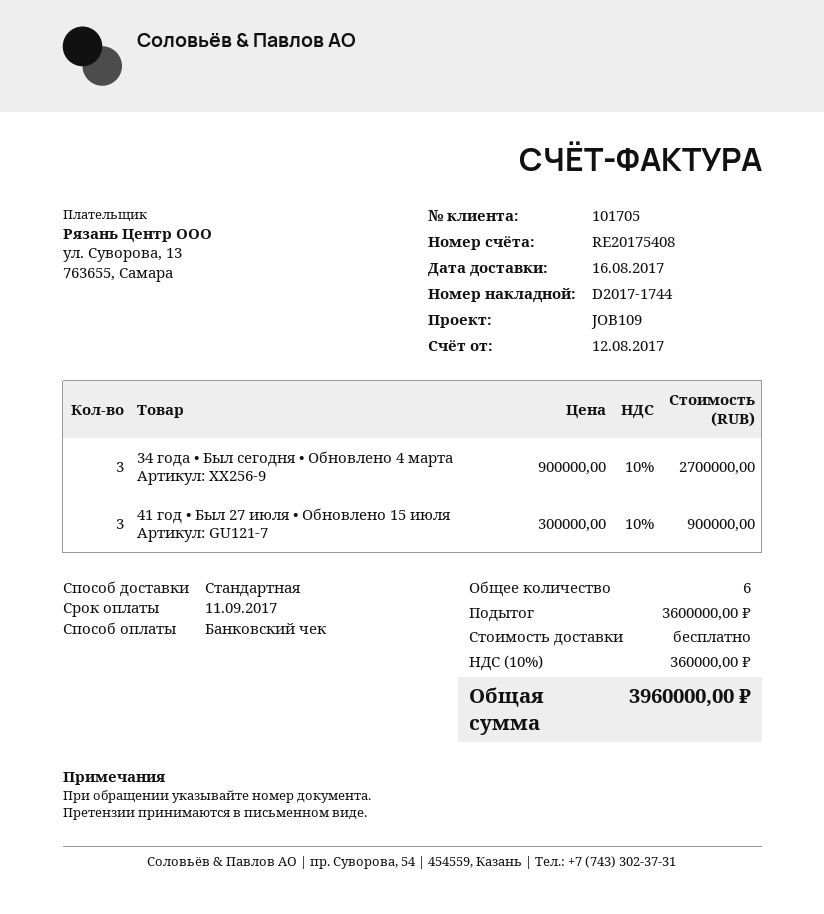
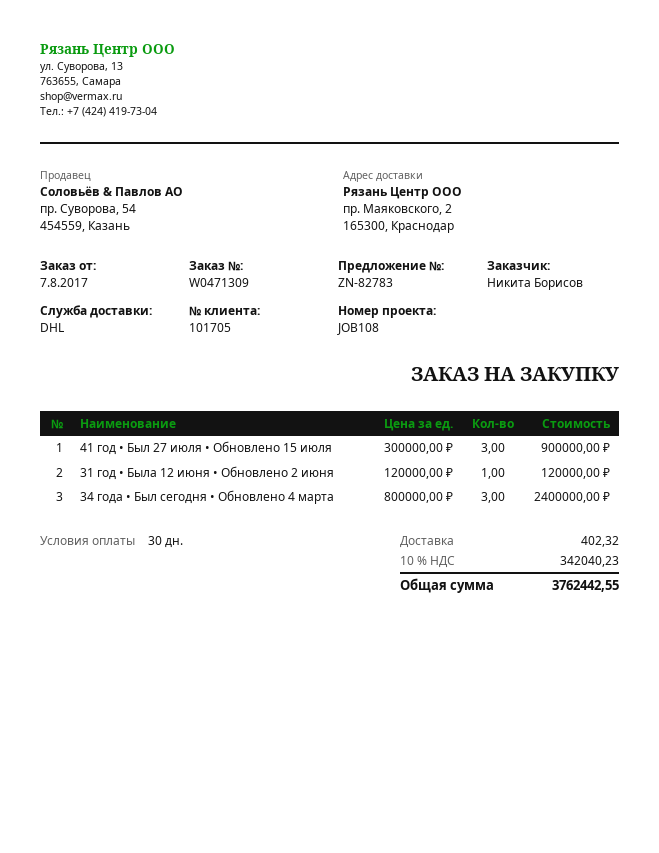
reference: JOB109 -> JOB108
shipping method: standard -> DHL
34 года • Был сегодня • Обновлено 4 марта: 3 x 900000.00 = 2700000.00 -> 3 x 800000.00 = 2400000.00
31 год • Была 12 июня • Обновлено 2 июня: none -> 1 x 120000.00 = 120000.00
shipping: 0.00 -> 402.32
tax: 10% = 360000.00 -> 10% = 342040.23
total: 3960000.00 -> 3762442.55

